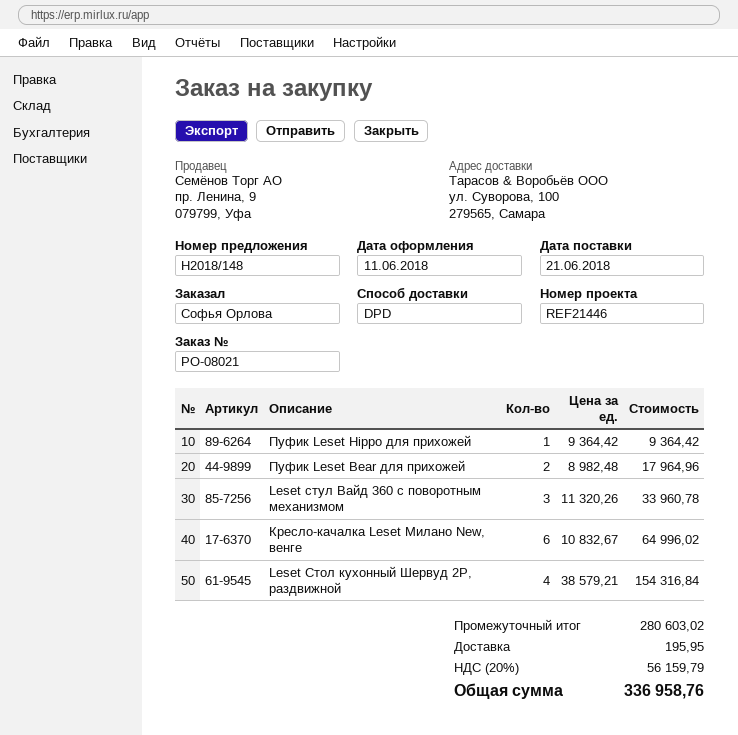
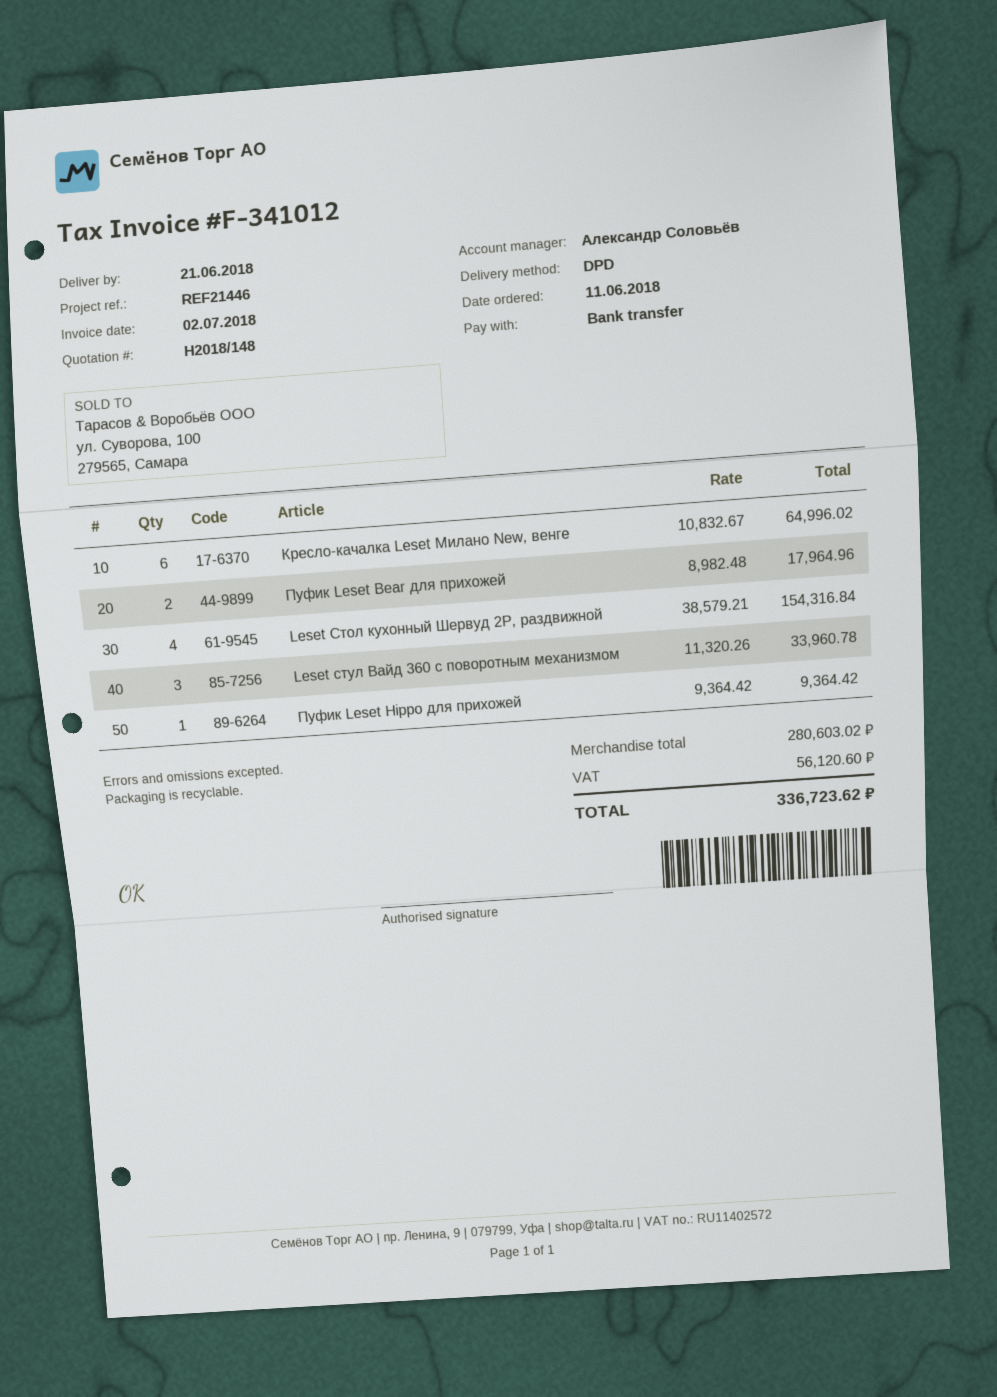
shipping: 195.95 -> none
tax: 56159.79 -> 56120.60
total: 336958.76 -> 336723.62

